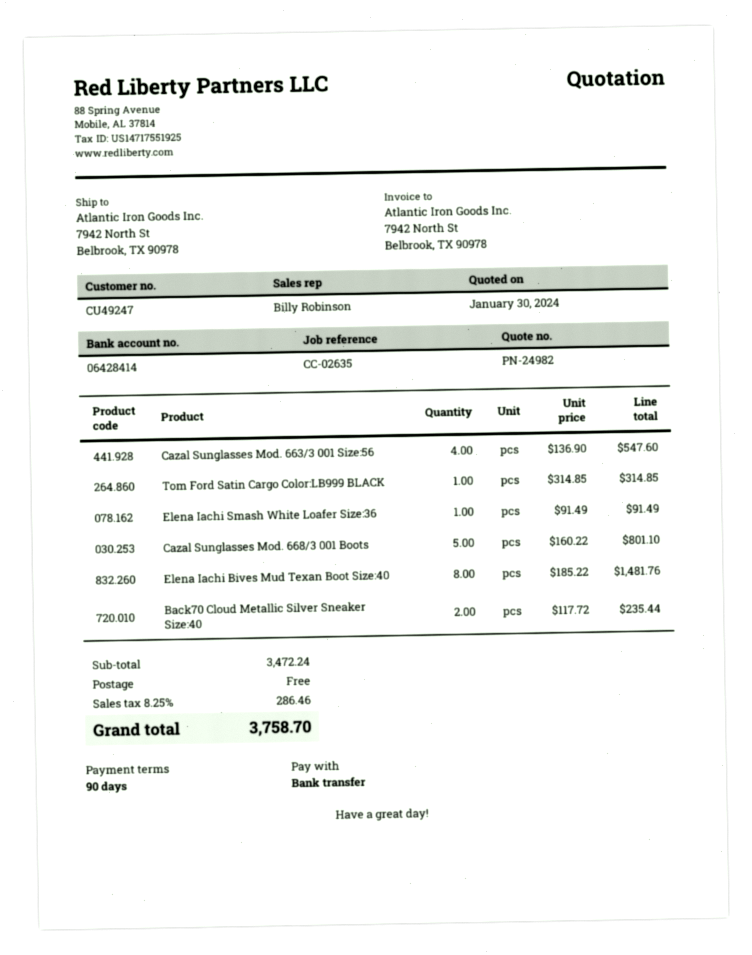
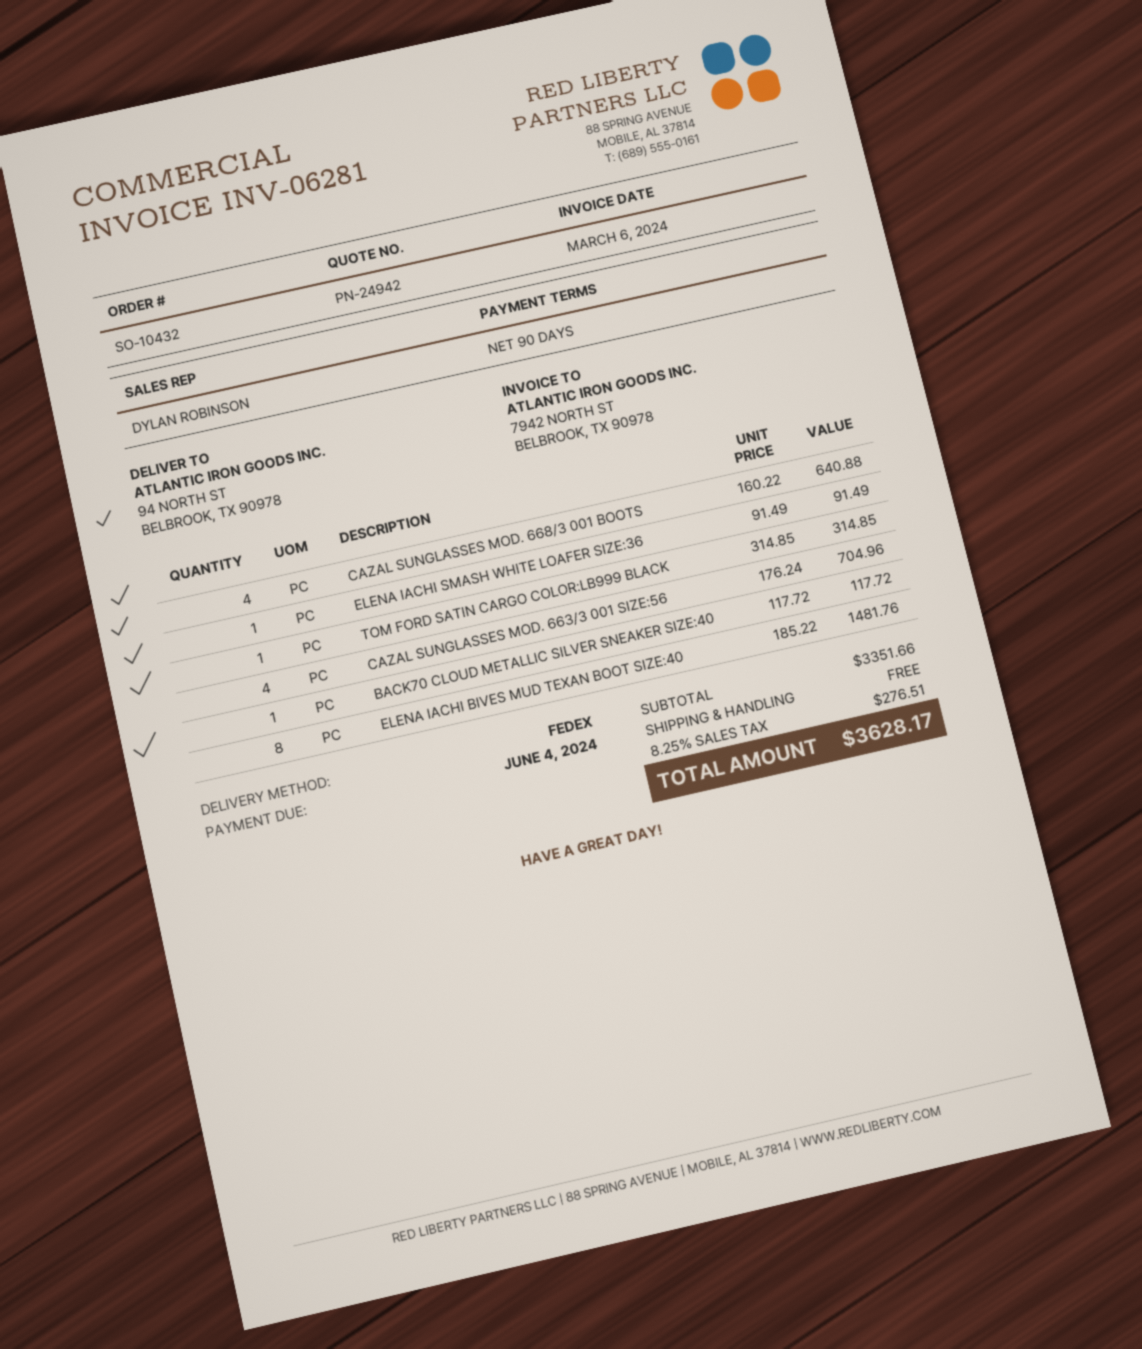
quote number: PN-24982 -> PN-24942
sales rep: Billy Robinson -> DYLAN ROBINSON
ship to: 7942 North St, Belbrook, TX 90978 -> 94 NORTH ST, BELBROOK, TX 90978
Cazal Sunglasses Mod. 663/3 001 Size:56: 4 x 136.90 = 547.60 -> 4 x 176.24 = 704.96
Cazal Sunglasses Mod. 668/3 001 Boots: 5 x 160.22 = 801.10 -> 4 x 160.22 = 640.88
Back70 Cloud Metallic Silver Sneaker Size:40: 2 x 117.72 = 235.44 -> 1 x 117.72 = 117.72
subtotal: 3472.24 -> 3351.66
tax: 8.25% = 286.46 -> 8.25% = 276.51
total: 3758.70 -> 3628.17

